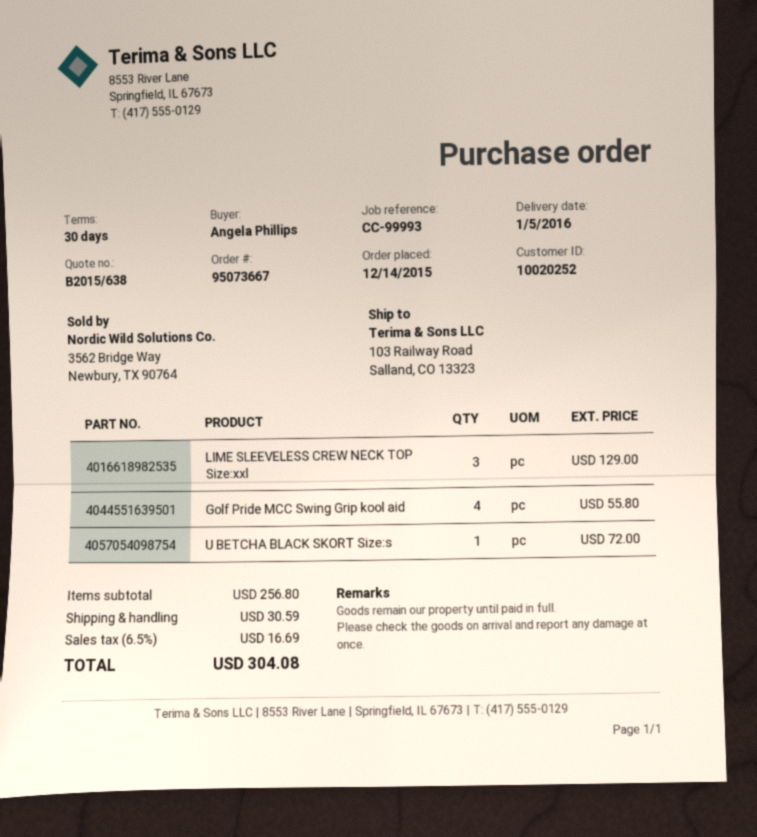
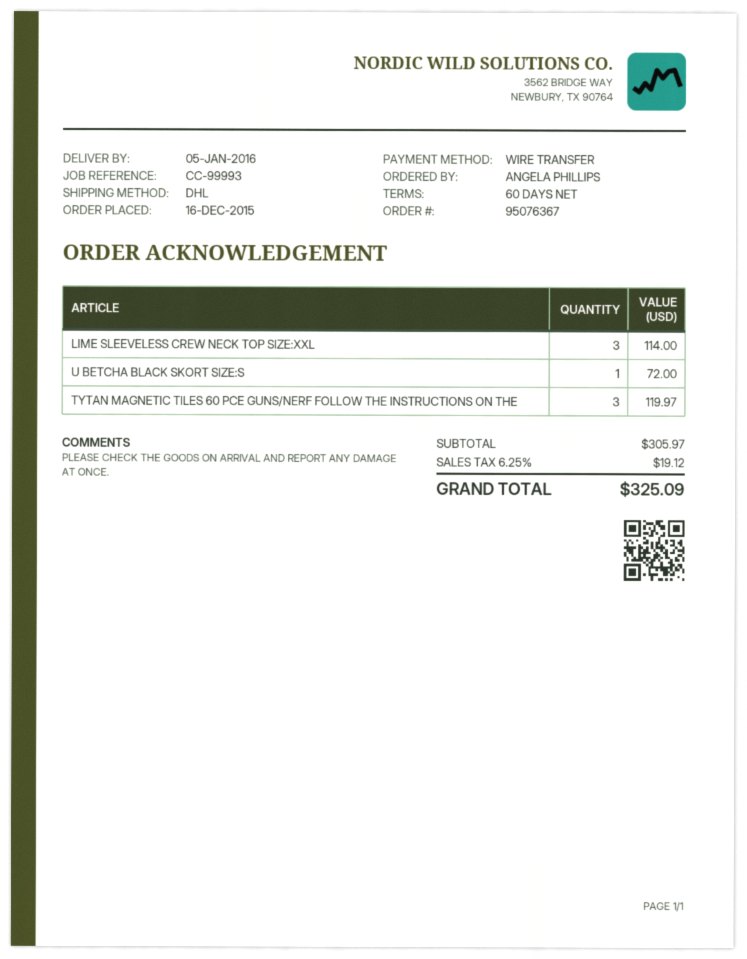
order number: 95073667 -> 95076367
order date: 2015-12-14 -> 2015-12-16
payment terms: 30 days -> 60 days
LIME SLEEVELESS CREW NECK TOP Size:xxl: 3 for 129.00 -> 3 for 114.00
Golf Pride MCC Swing Grip kool aid: 4 for 55.80 -> none
TYTAN MAGNETIC TILES 60 PCE GUNS/NERF FOLLOW THE INSTRUCTIONS ON THE: none -> 3 for 119.97
subtotal: 256.80 -> 305.97
shipping: 30.59 -> none
tax: 6.5% = 16.69 -> 6.25% = 19.12
total: 304.08 -> 325.09

